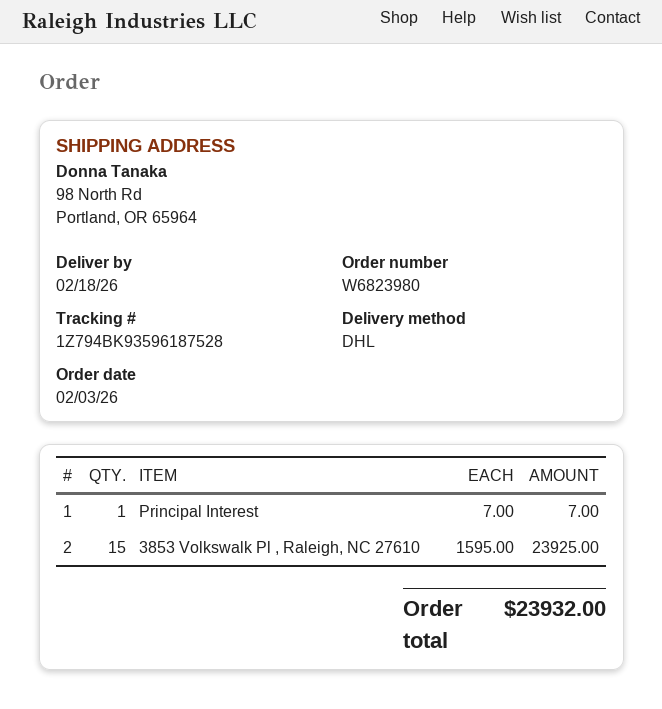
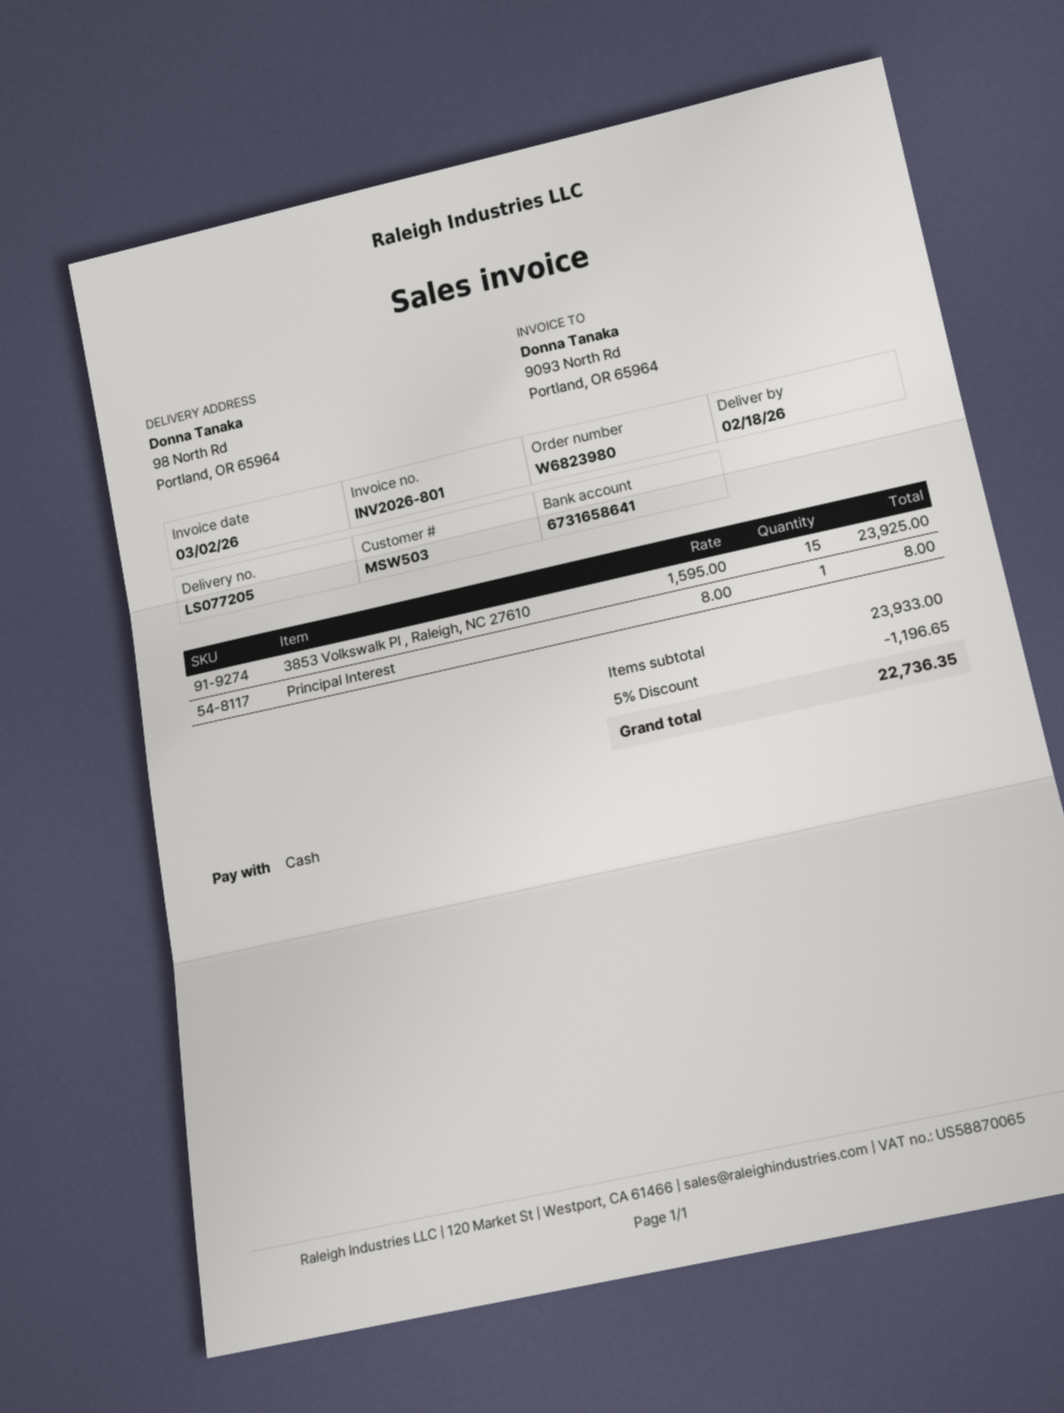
Principal Interest: 1 x 7.00 = 7.00 -> 1 x 8.00 = 8.00
discount: none -> 5% = 1196.65
total: 23932.00 -> 22736.35

